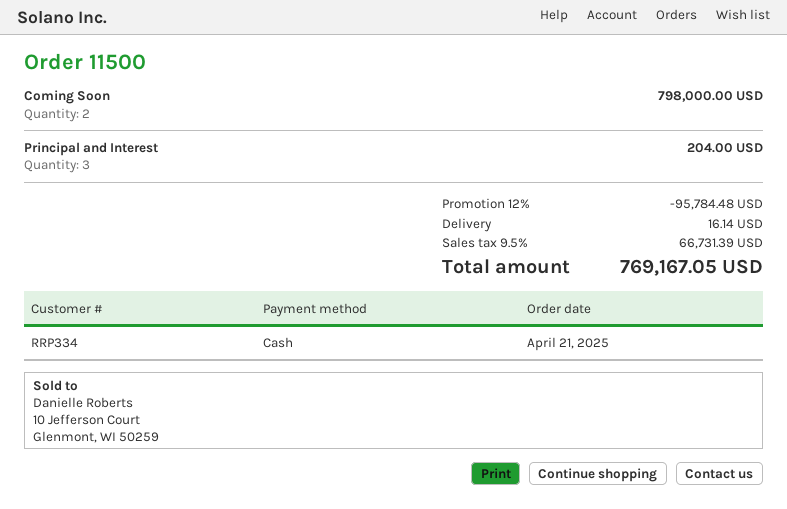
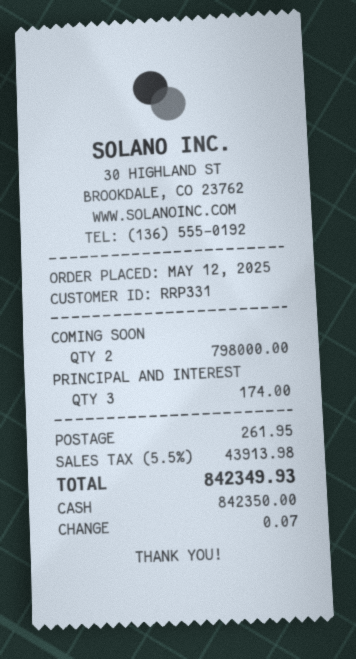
order date: 2025-04-21 -> 2025-05-12
customer number: RRP334 -> RRP331
Principal and Interest: 3 for 204.00 -> 3 for 174.00
discount: 12% = 95784.48 -> none
shipping: 16.14 -> 261.95
tax: 9.5% = 66731.39 -> 5.5% = 43913.98
total: 769167.05 -> 842349.93

